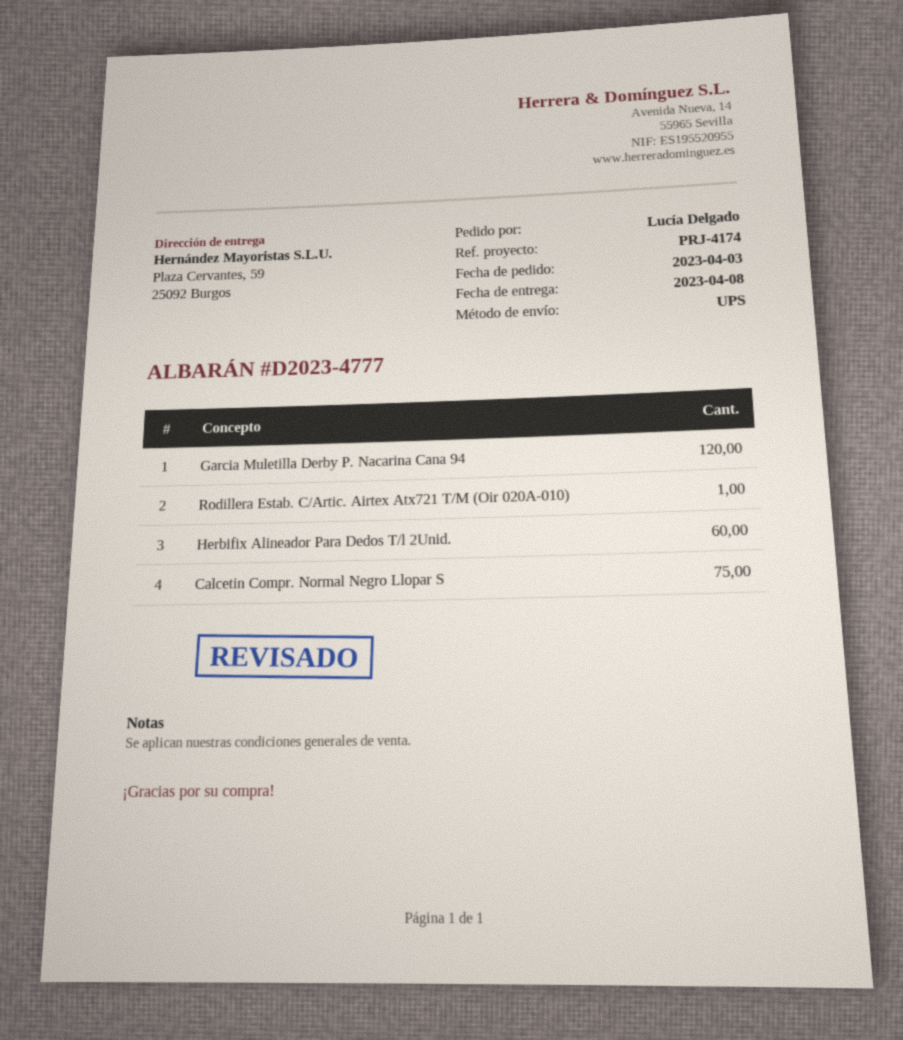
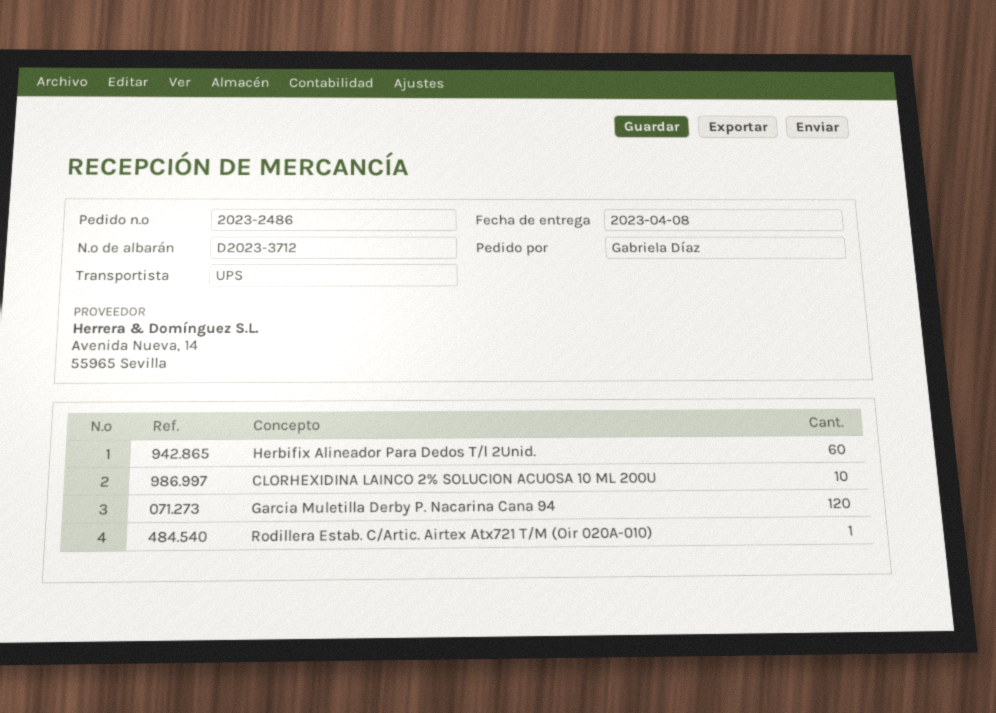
delivery note number: D2023-4777 -> D2023-3712
ordered by: Lucía Delgado -> Gabriela Díaz
Calcetin Compr. Normal Negro Llopar S: 75 -> none
CLORHEXIDINA LAINCO 2% SOLUCION ACUOSA 10 ML 200U: none -> 10

